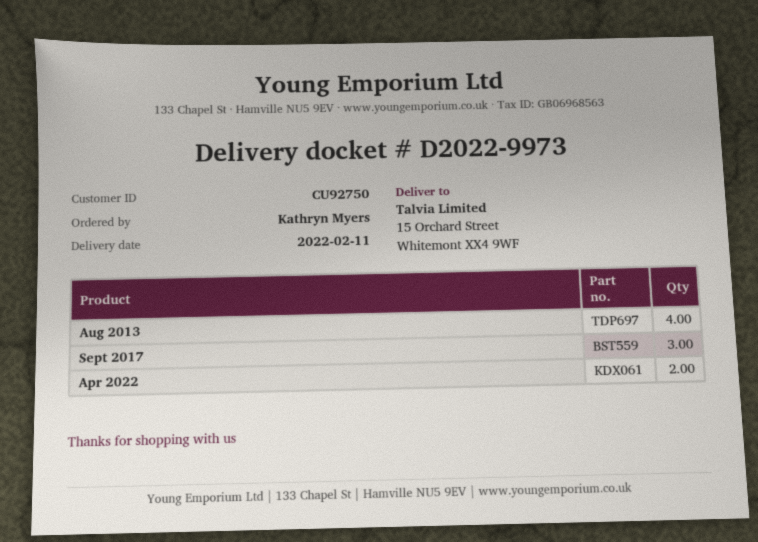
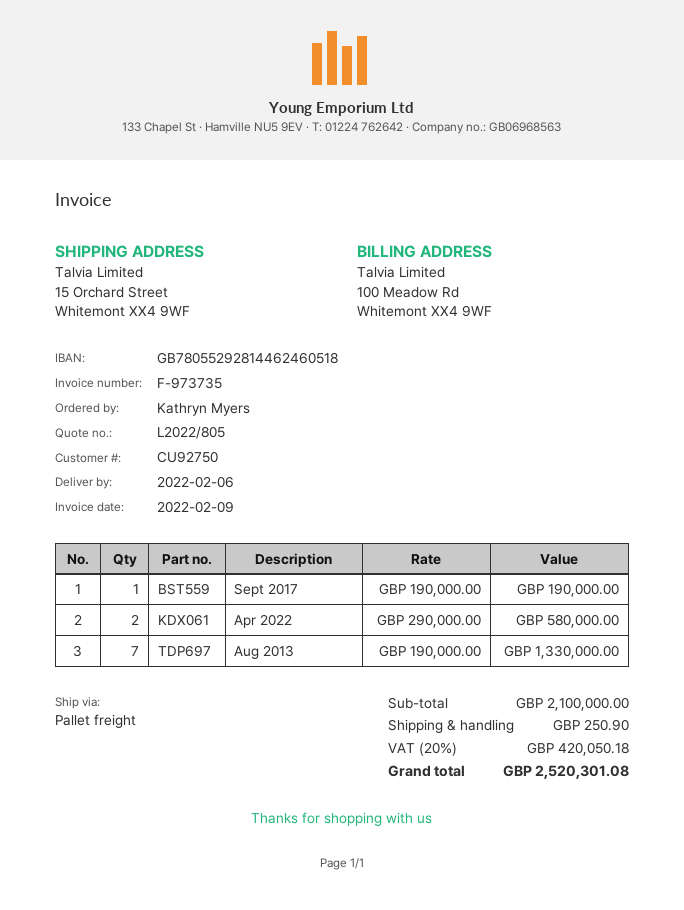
delivery date: 2022-02-11 -> 2022-02-06
Aug 2013: 4 -> 7
Sept 2017: 3 -> 1

